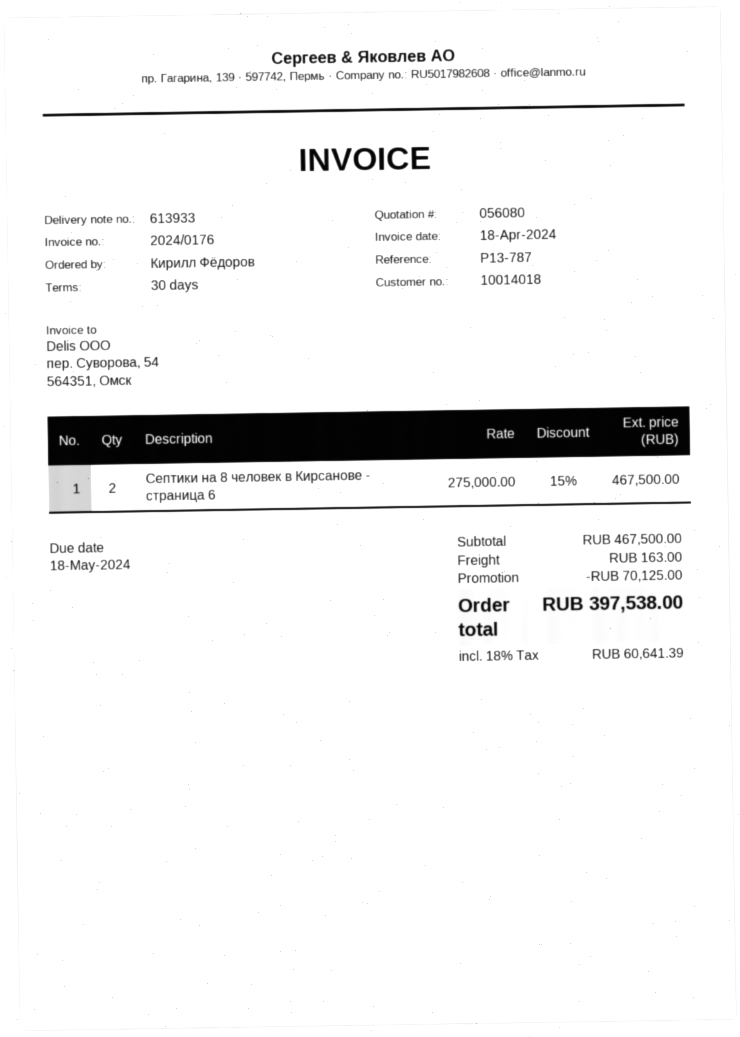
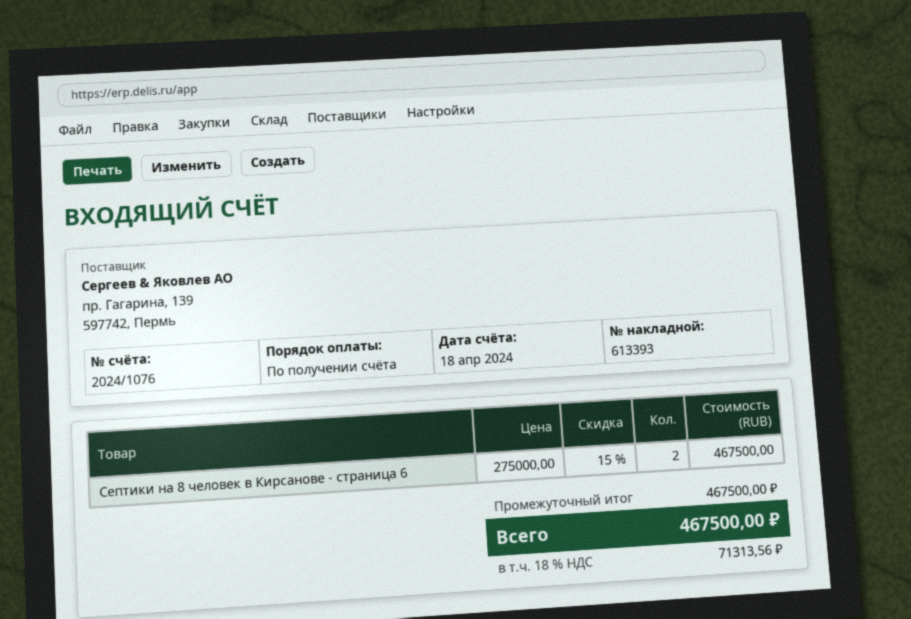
delivery note number: 613933 -> 613393
invoice number: 2024/0176 -> 2024/1076
payment terms: 30 days -> on receipt
discount: 70125.00 -> none
shipping: 163.00 -> none
tax: 18% = 60641.39 -> 18% = 71313.56
total: 397538.00 -> 467500.00

